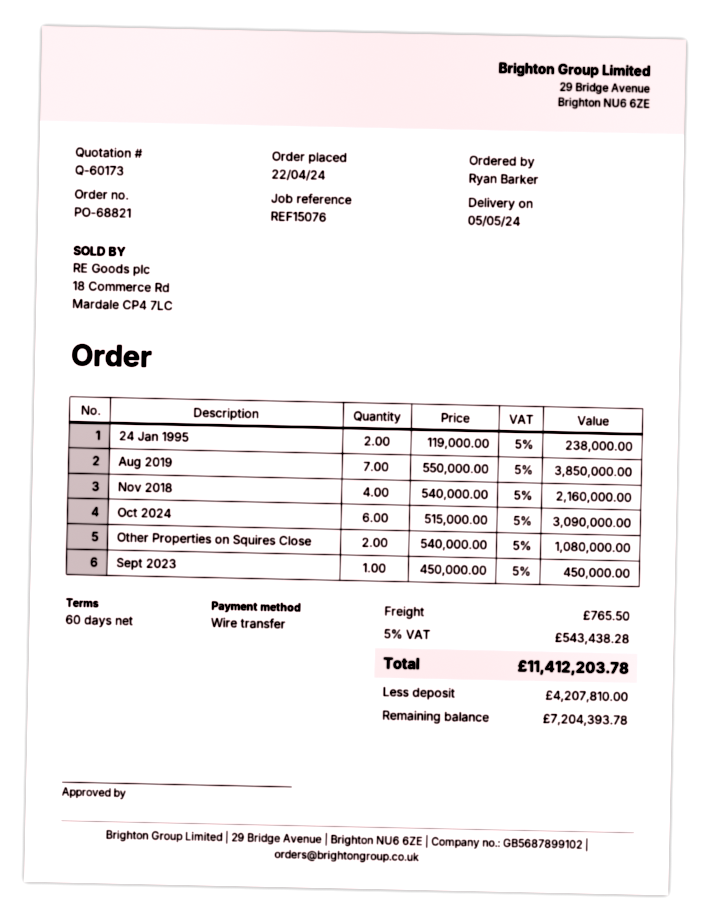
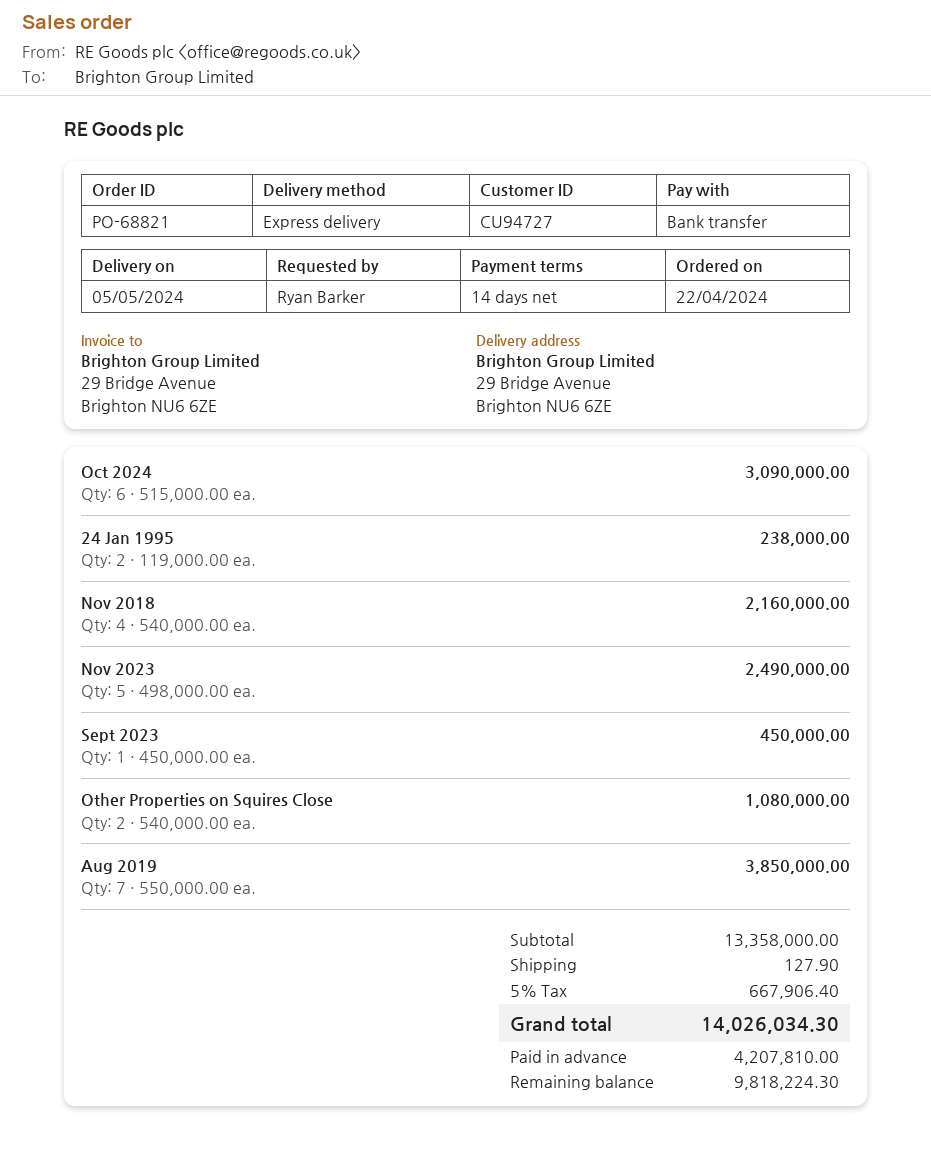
payment terms: 60 days -> 14 days
Nov 2023: none -> 5 x 498000.00 = 2490000.00
shipping: 765.50 -> 127.90
tax: 5% = 543438.28 -> 5% = 667906.40
total: 11412203.78 -> 14026034.30
balance: 7204393.78 -> 9818224.30

